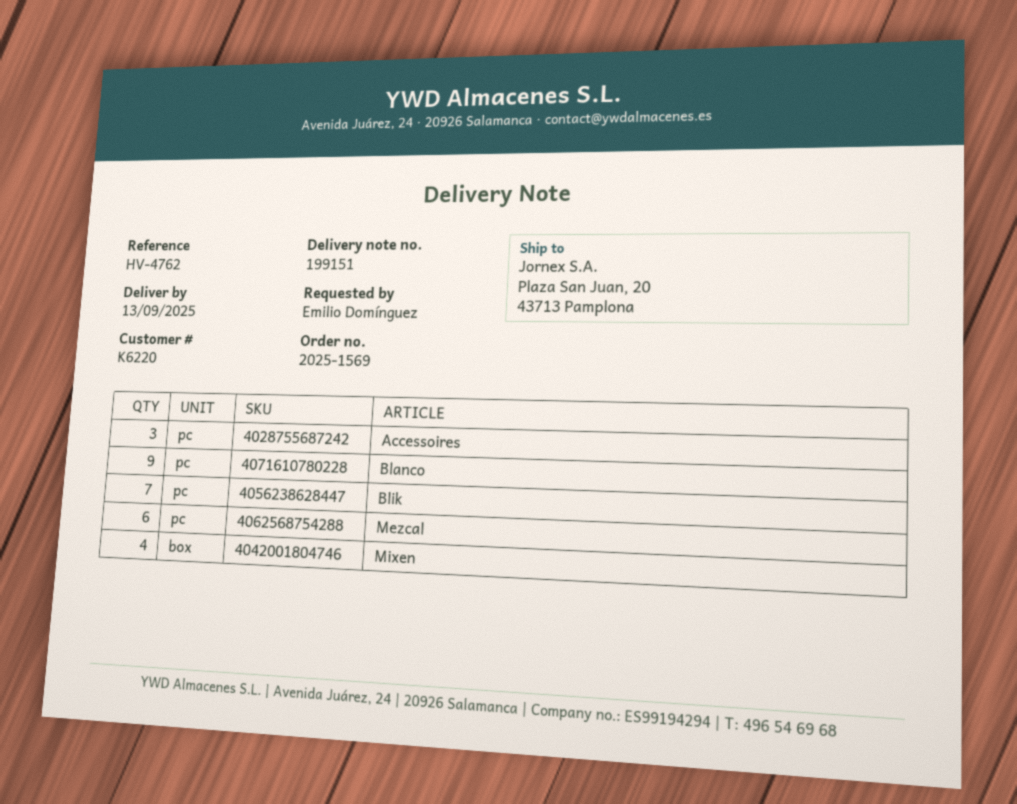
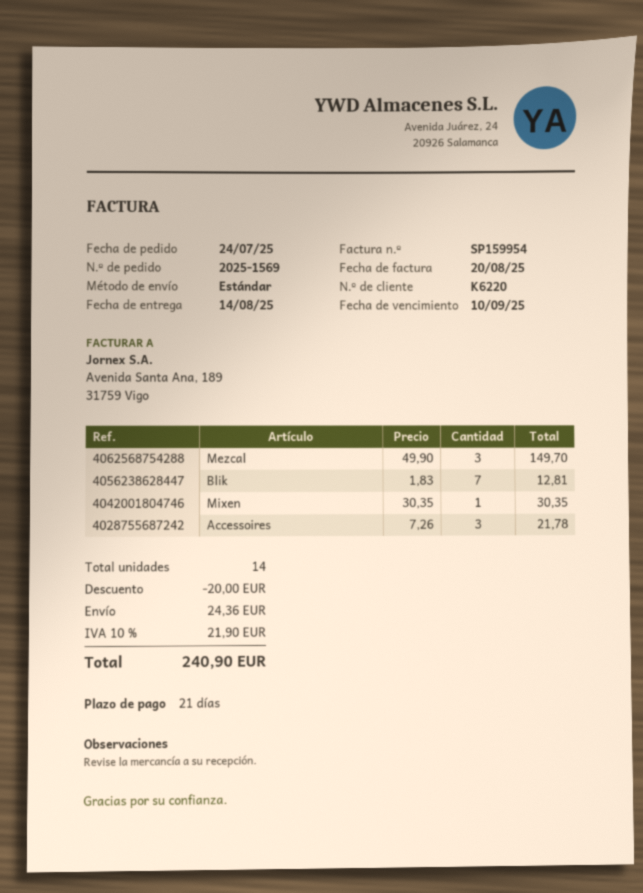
delivery date: 2025-09-13 -> 2025-08-14
Blanco: 9 -> none
Mezcal: 6 -> 3
Mixen: 4 -> 1

